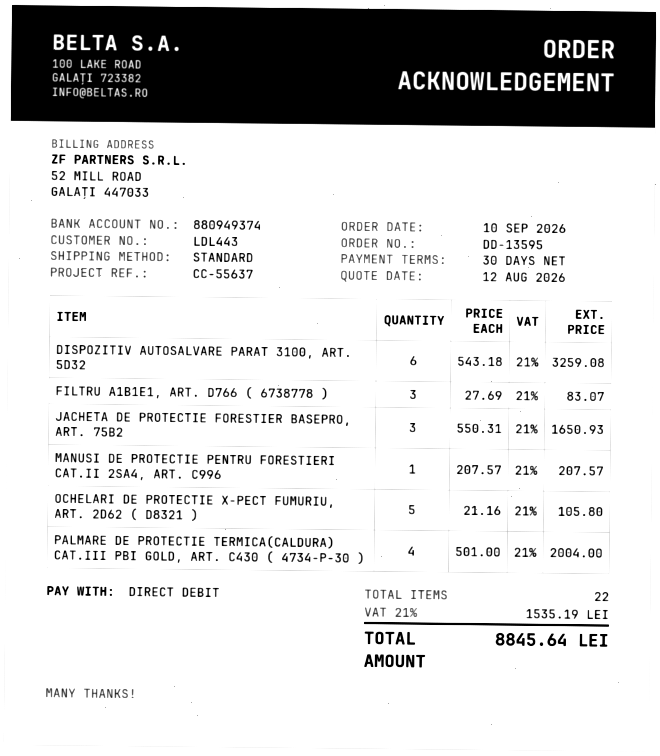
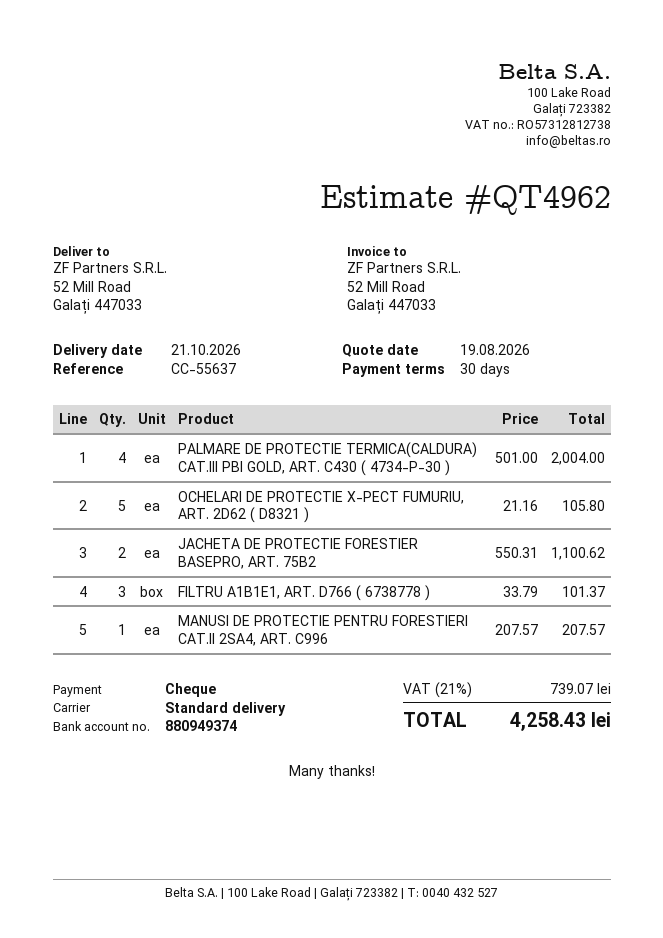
quote date: 2026-08-12 -> 2026-08-19
payment method: direct debit -> cheque
DISPOZITIV AUTOSALVARE PARAT 3100, ART. 5D32: 6 x 543.18 = 3259.08 -> none
FILTRU A1B1E1, ART. D766 ( 6738778 ): 3 x 27.69 = 83.07 -> 3 x 33.79 = 101.37
JACHETA DE PROTECTIE FORESTIER BASEPRO, ART. 75B2: 3 x 550.31 = 1650.93 -> 2 x 550.31 = 1100.62
tax: 21% = 1535.19 -> 21% = 739.07
total: 8845.64 -> 4258.43

